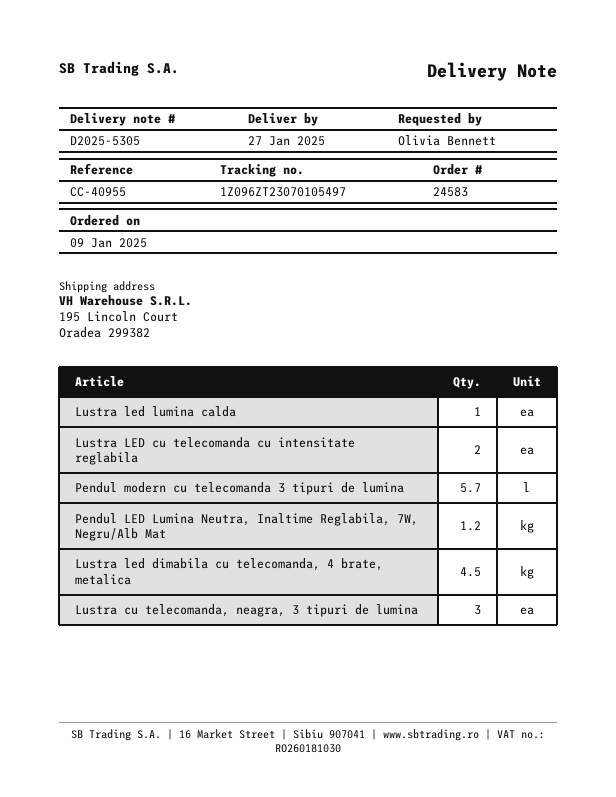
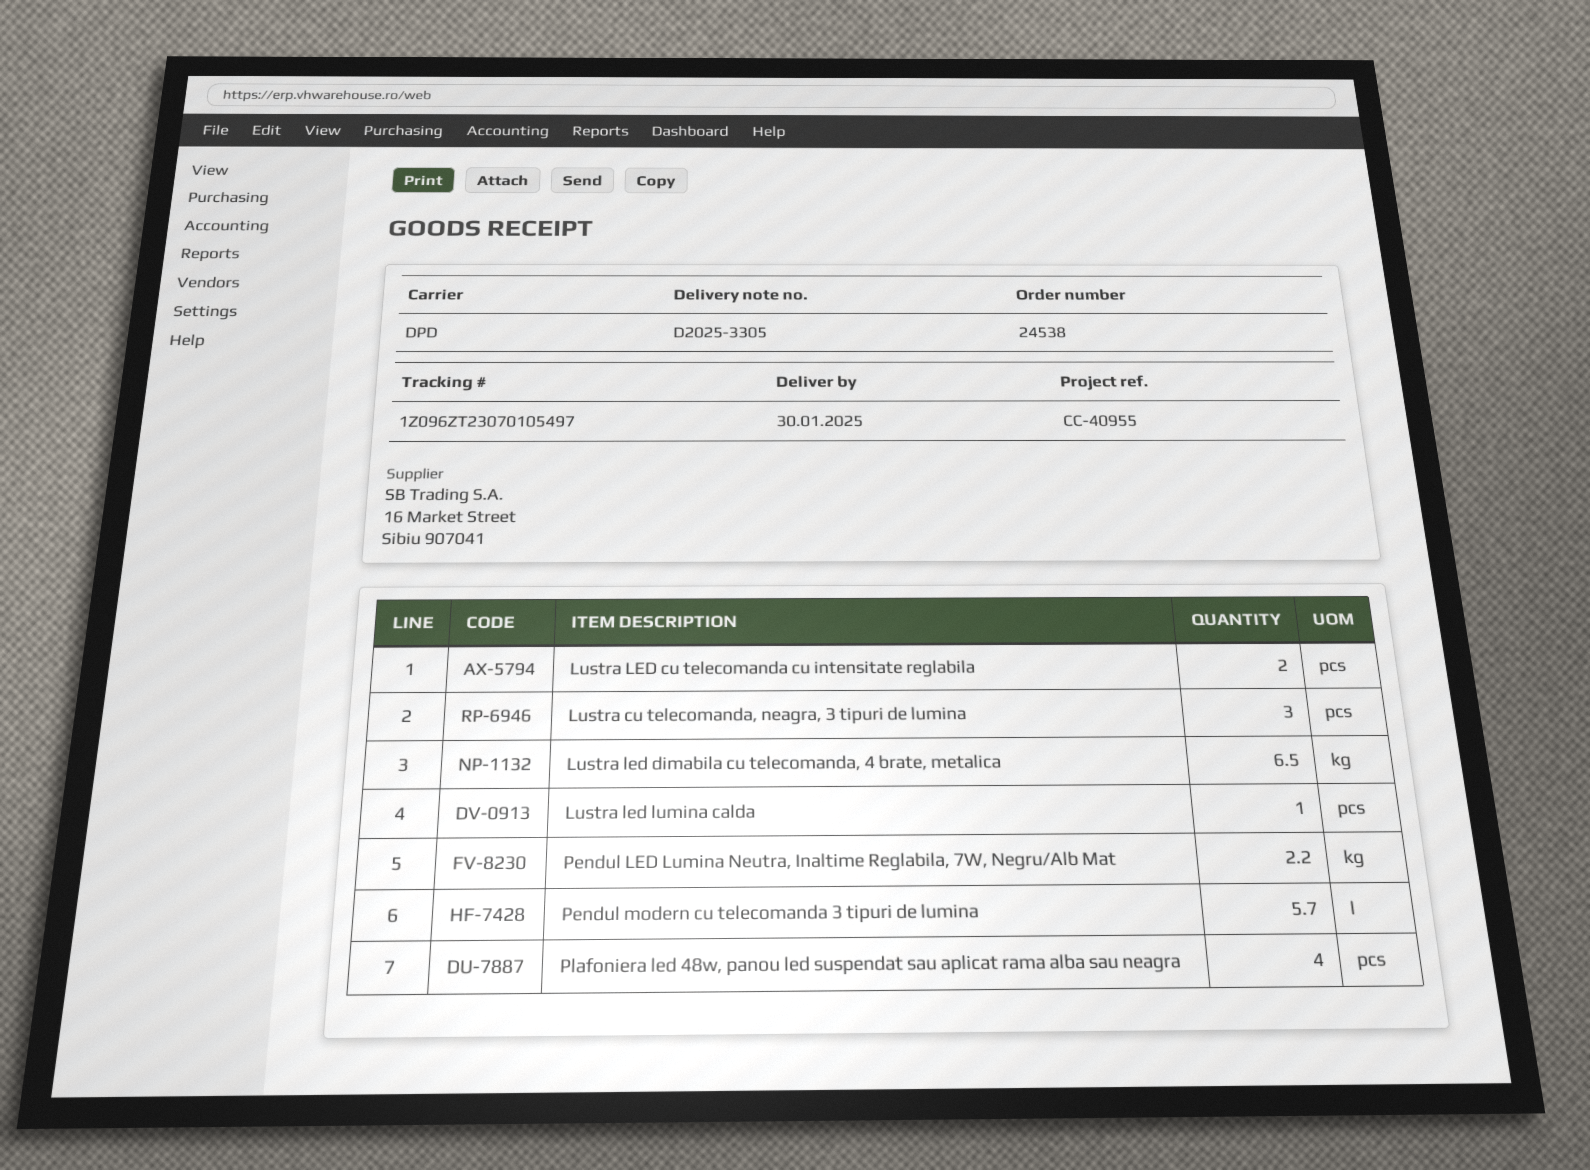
order number: 24583 -> 24538
delivery note number: D2025-5305 -> D2025-3305
delivery date: 2025-01-27 -> 2025-01-30
Pendul LED Lumina Neutra, Inaltime Reglabila, 7W, Negru/Alb Mat: 1.2 -> 2.2
Lustra led dimabila cu telecomanda, 4 brate, metalica: 4.5 -> 6.5
Plafoniera led 48w, panou led suspendat sau aplicat rama alba sau neagra: none -> 4

